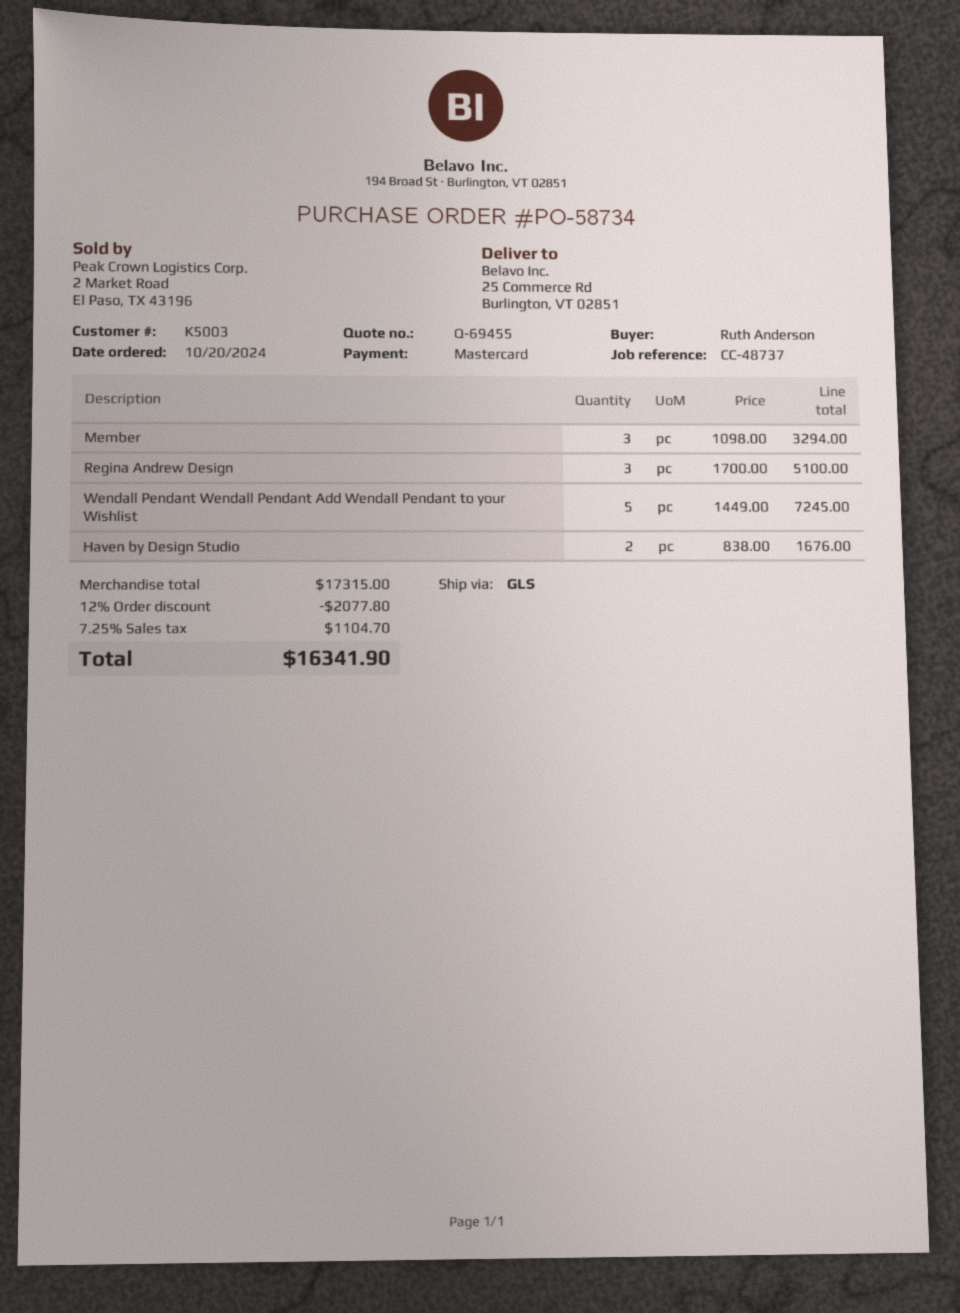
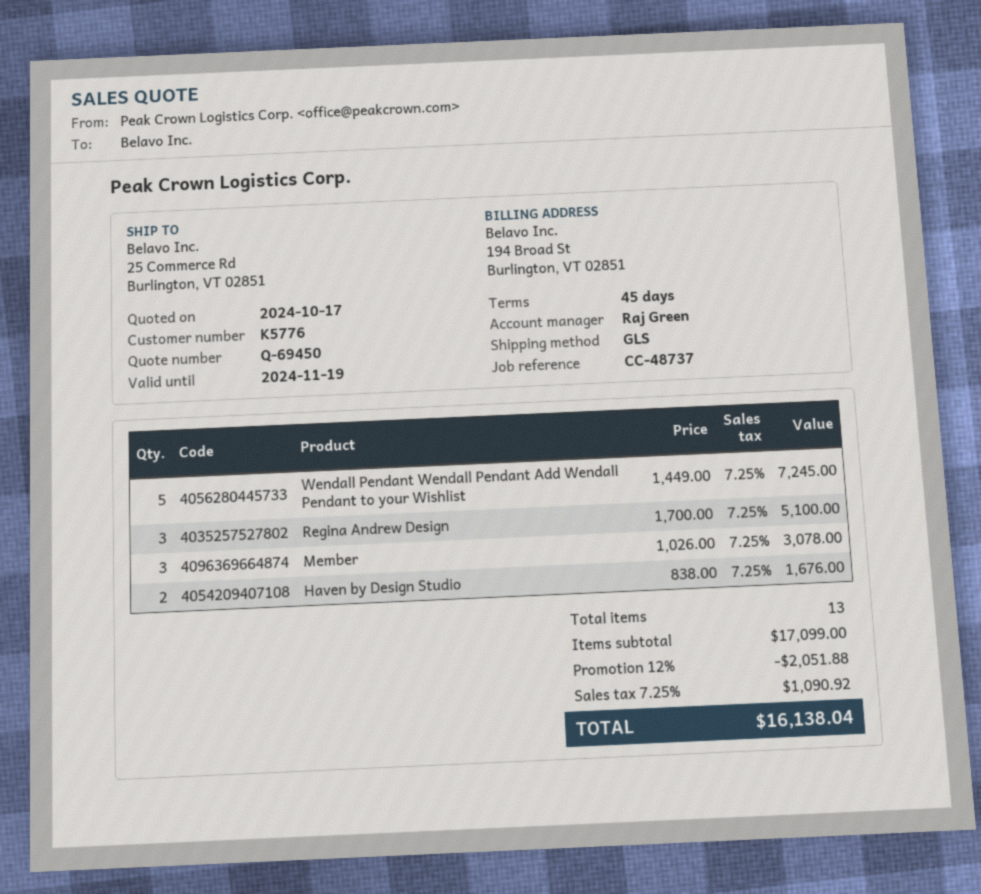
quote number: Q-69455 -> Q-69450
customer number: K5003 -> K5776
Member: 3 x 1098.00 = 3294.00 -> 3 x 1026.00 = 3078.00
subtotal: 17315.00 -> 17099.00
discount: 12% = 2077.80 -> 12% = 2051.88
tax: 7.25% = 1104.70 -> 7.25% = 1090.92
total: 16341.90 -> 16138.04

